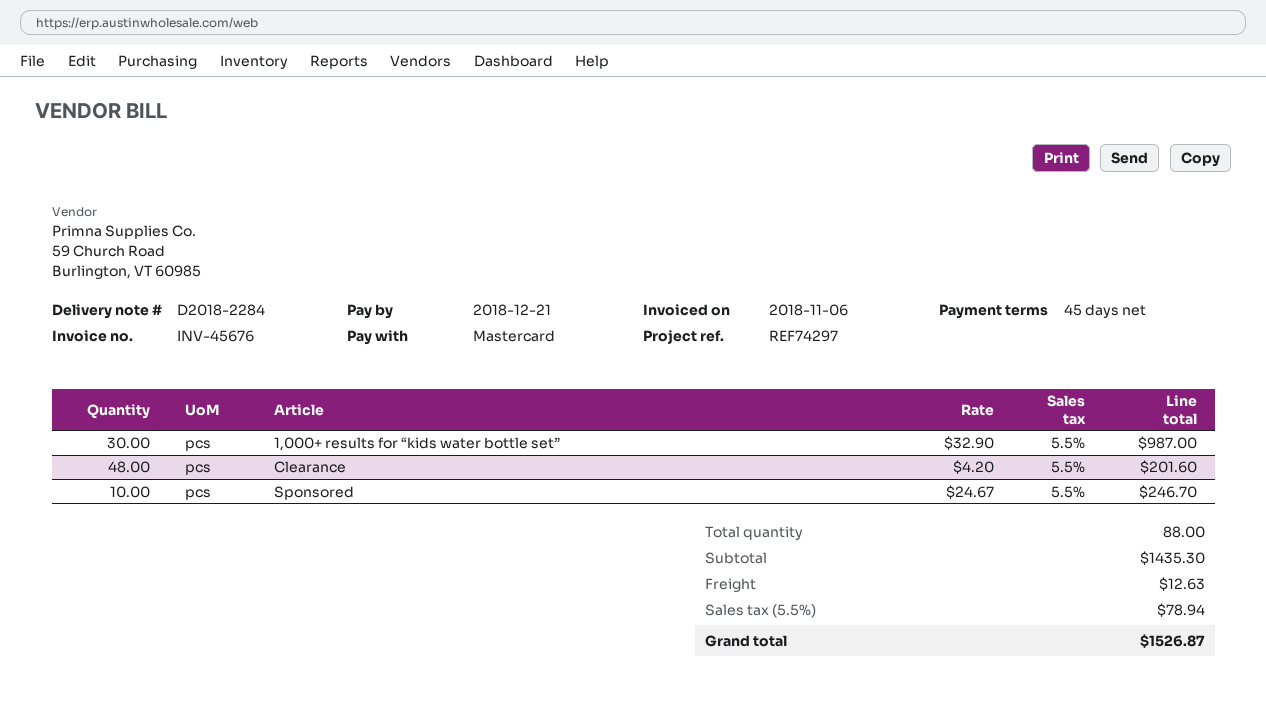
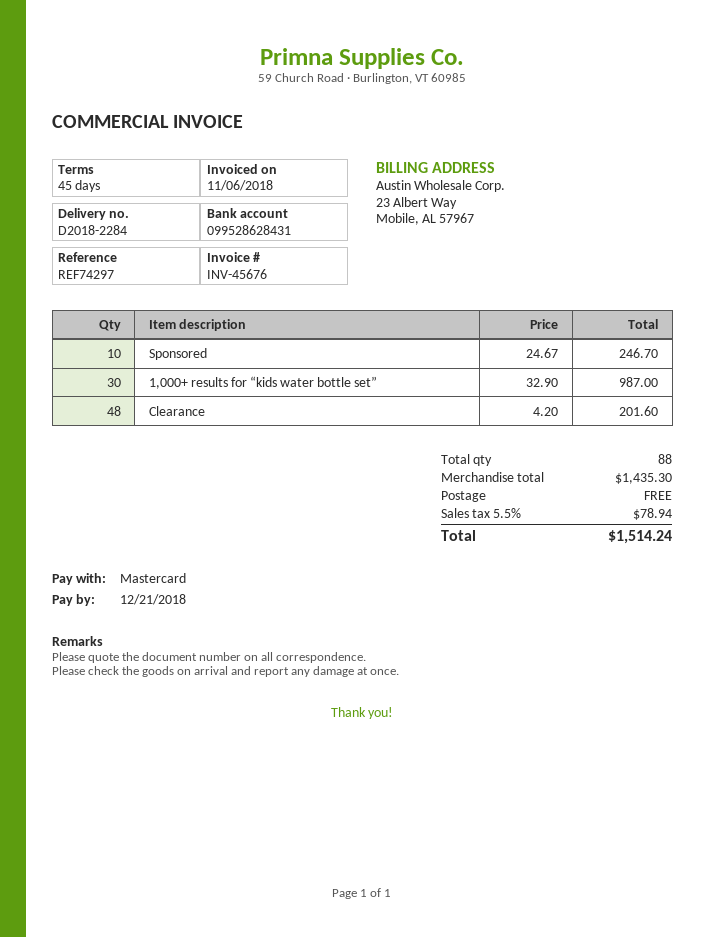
shipping: 12.63 -> 0.00
total: 1526.87 -> 1514.24

